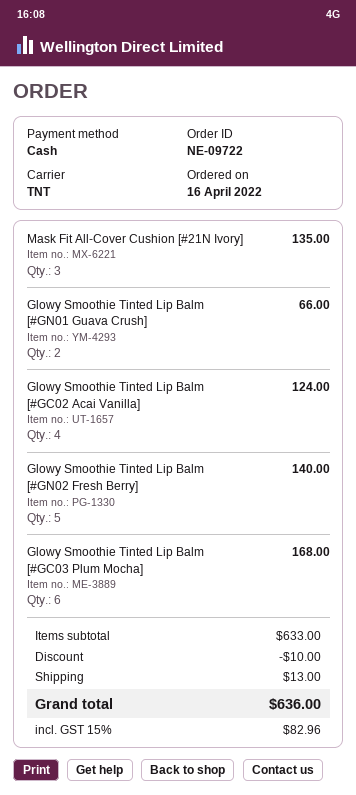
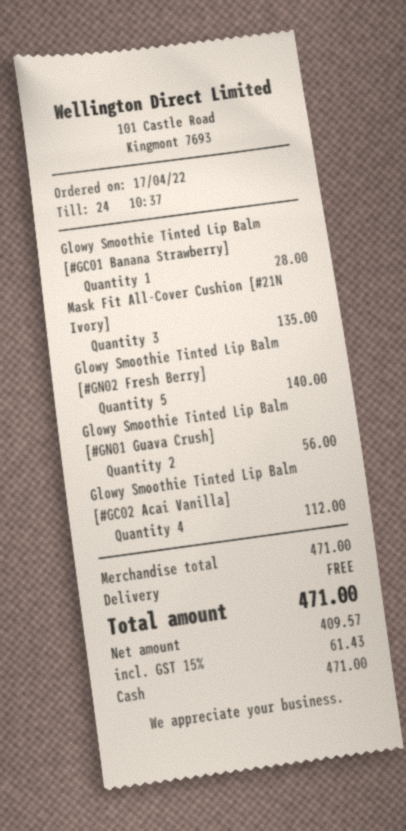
order date: 2022-04-16 -> 2022-04-17
Glowy Smoothie Tinted Lip Balm [#GN01 Guava Crush]: 2 for 66.00 -> 2 for 56.00
Glowy Smoothie Tinted Lip Balm [#GC02 Acai Vanilla]: 4 for 124.00 -> 4 for 112.00
Glowy Smoothie Tinted Lip Balm [#GC03 Plum Mocha]: 6 for 168.00 -> none
Glowy Smoothie Tinted Lip Balm [#GC01 Banana Strawberry]: none -> 1 for 28.00
subtotal: 633.00 -> 471.00
discount: 10.00 -> none
shipping: 13.00 -> 0.00
tax: 15% = 82.96 -> 15% = 61.43
total: 636.00 -> 471.00

